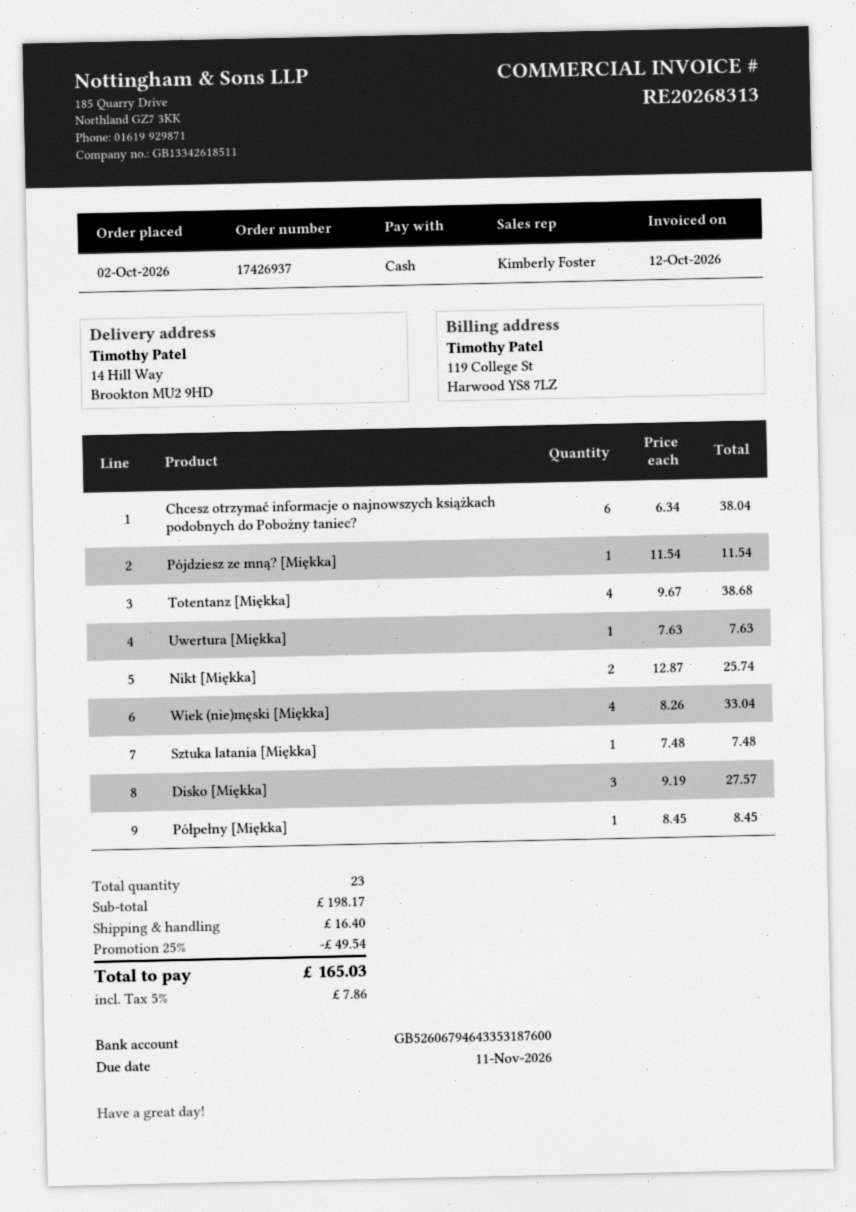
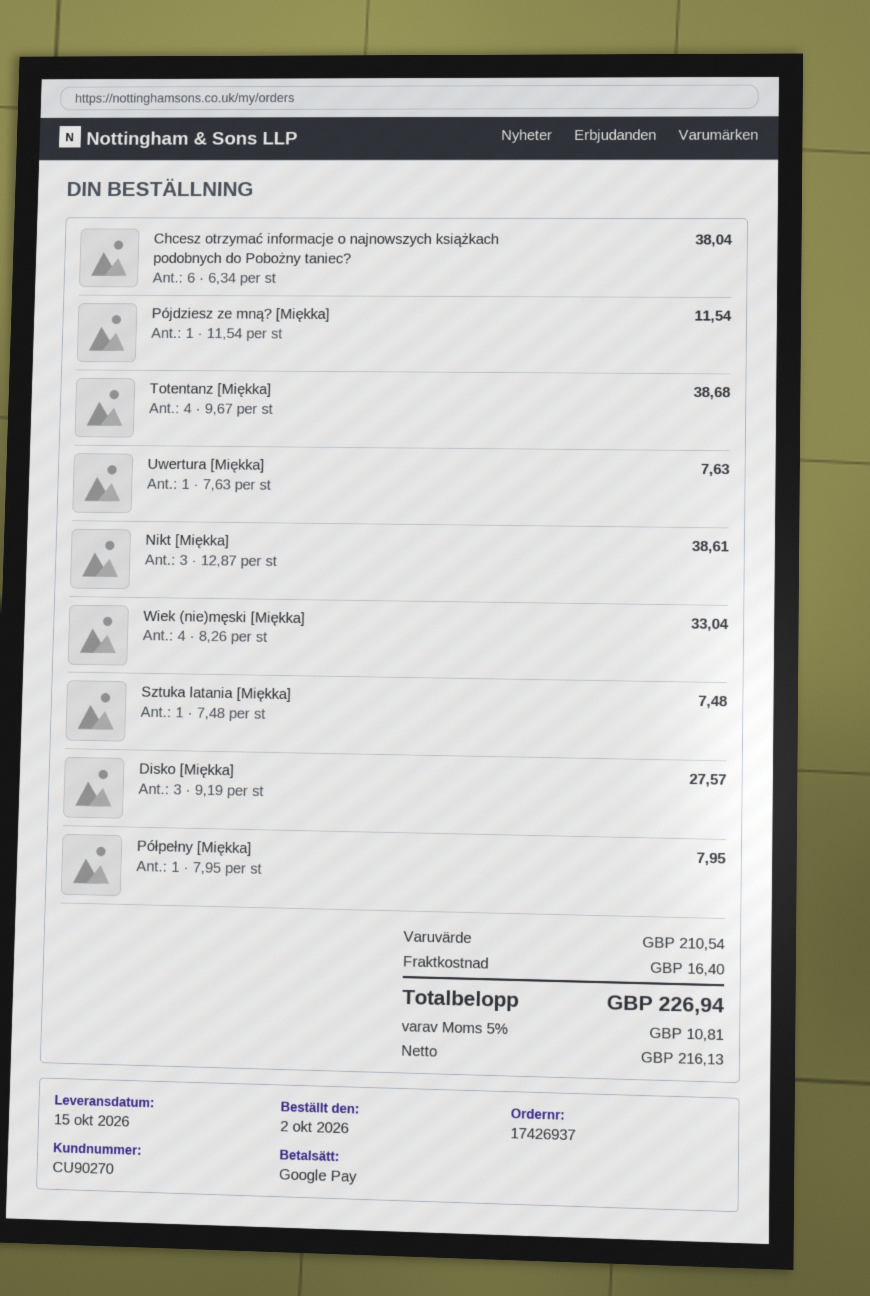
payment method: cash -> Google Pay
Nikt [Miękka]: 2 x 12.87 = 25.74 -> 3 x 12.87 = 38.61
Półpełny [Miękka]: 1 x 8.45 = 8.45 -> 1 x 7.95 = 7.95
subtotal: 198.17 -> 210.54
discount: 25% = 49.54 -> none
tax: 5% = 7.86 -> 5% = 10.81
total: 165.03 -> 226.94

